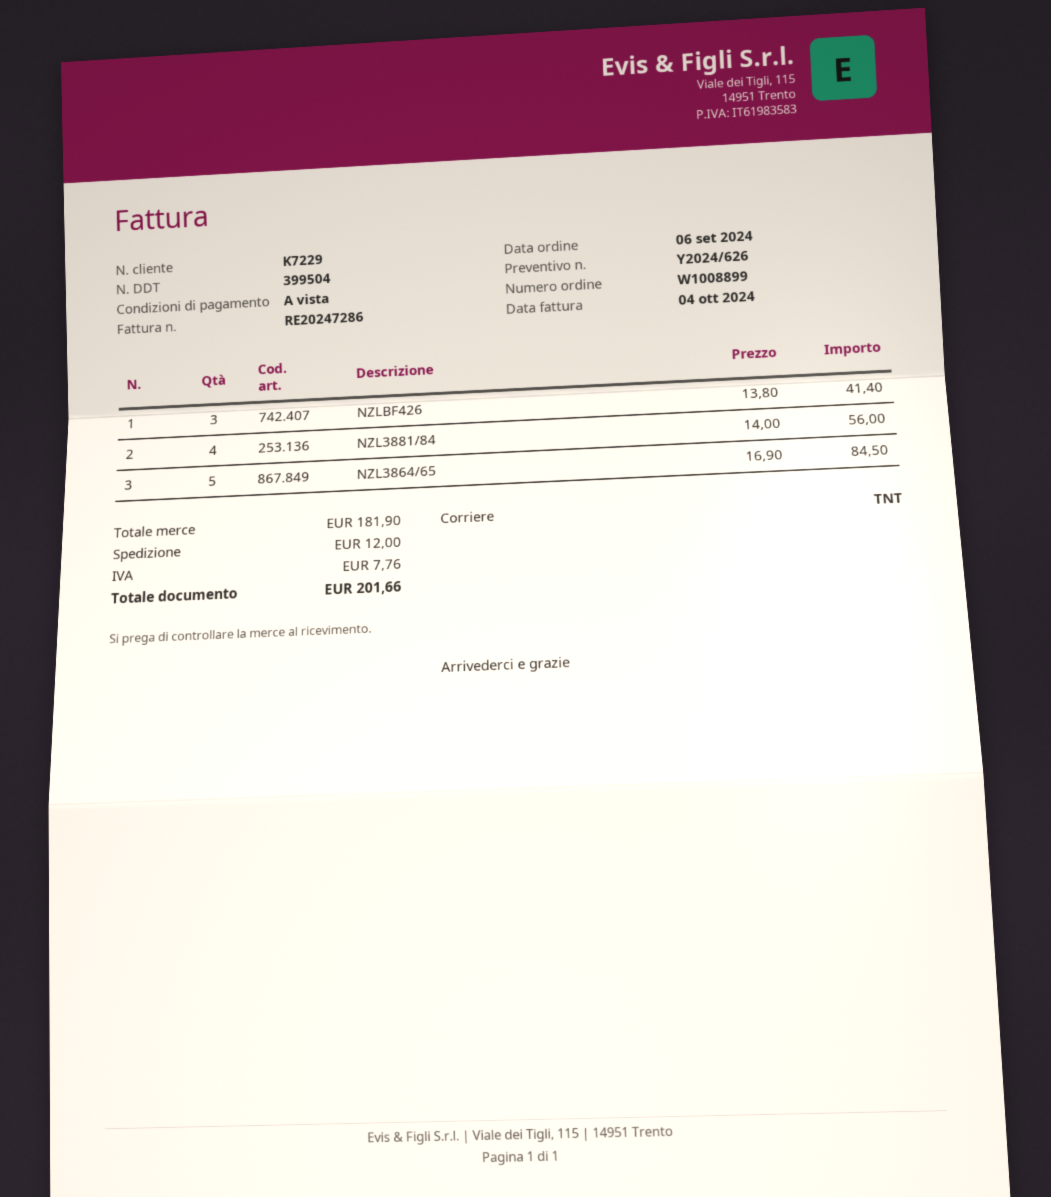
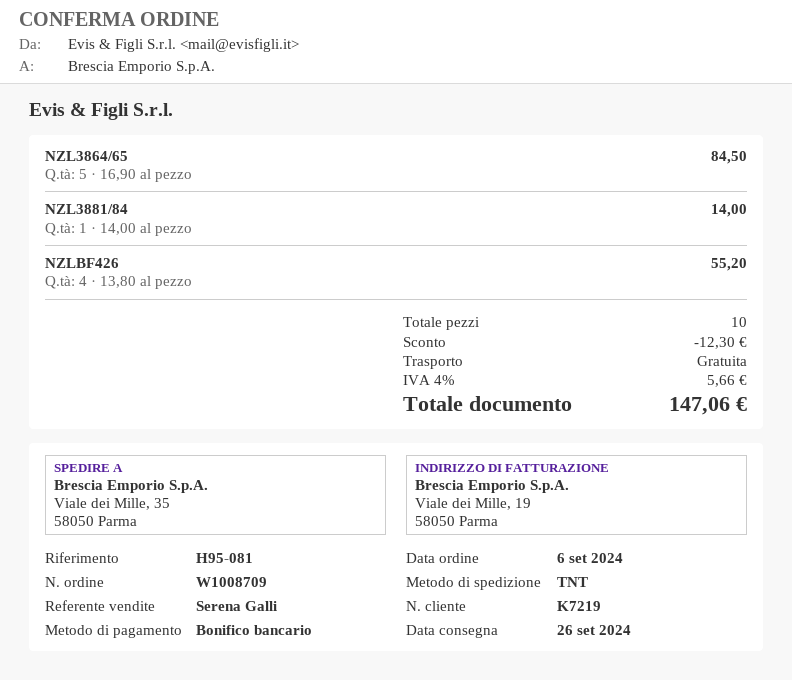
order number: W1008899 -> W1008709
customer number: K7229 -> K7219
NZLBF426: 3 x 13.80 = 41.40 -> 4 x 13.80 = 55.20
NZL3881/84: 4 x 14.00 = 56.00 -> 1 x 14.00 = 14.00
discount: none -> 12.30
shipping: 12.00 -> 0.00
tax: 7.76 -> 5.66
total: 201.66 -> 147.06

